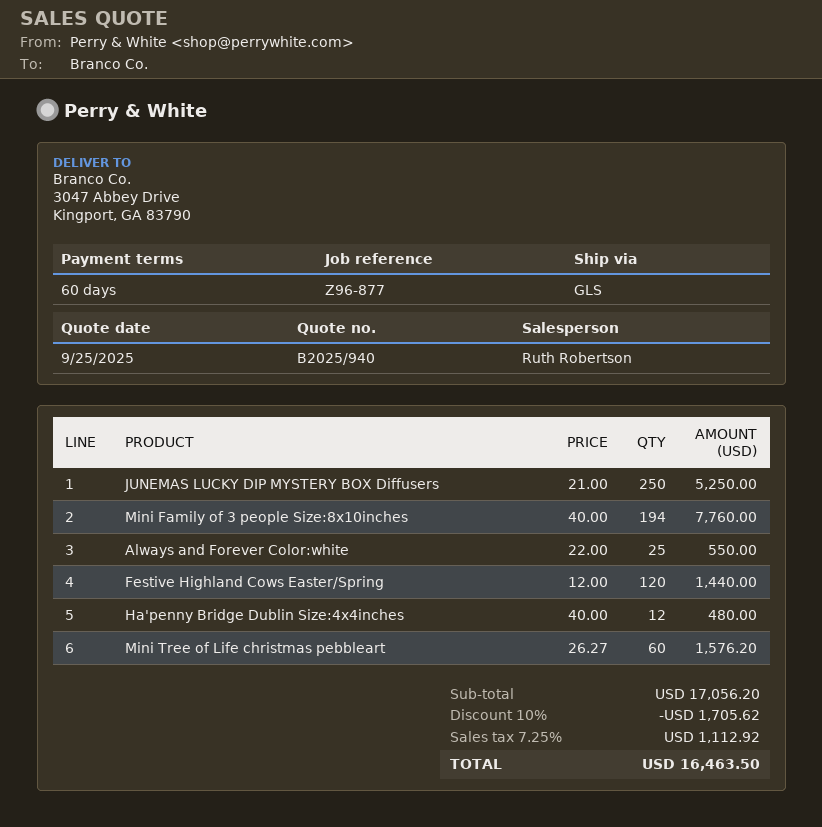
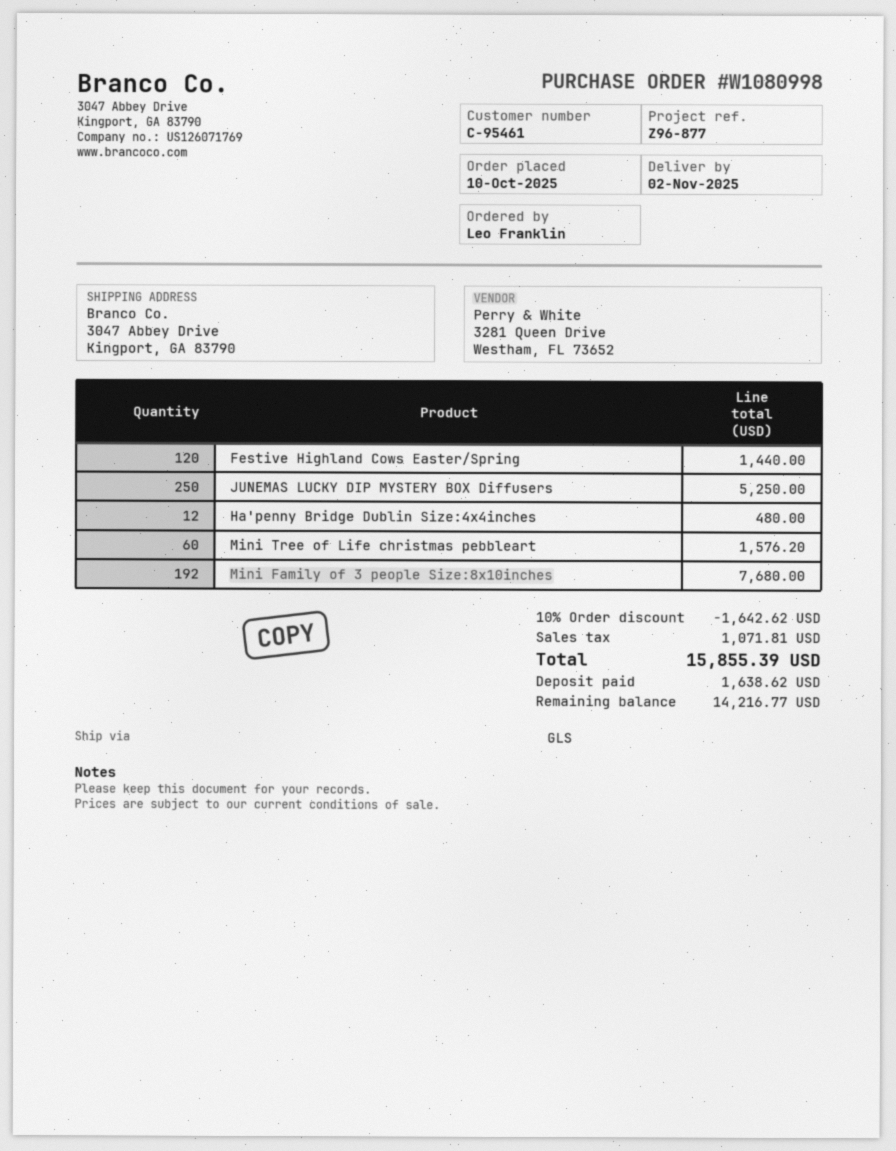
Mini Family of 3 people Size:8x10inches: 194 for 7760.00 -> 192 for 7680.00
Always and Forever Color:white: 25 for 550.00 -> none
discount: 10% = 1705.62 -> 10% = 1642.62
tax: 1112.92 -> 1071.81
total: 16463.50 -> 15855.39

